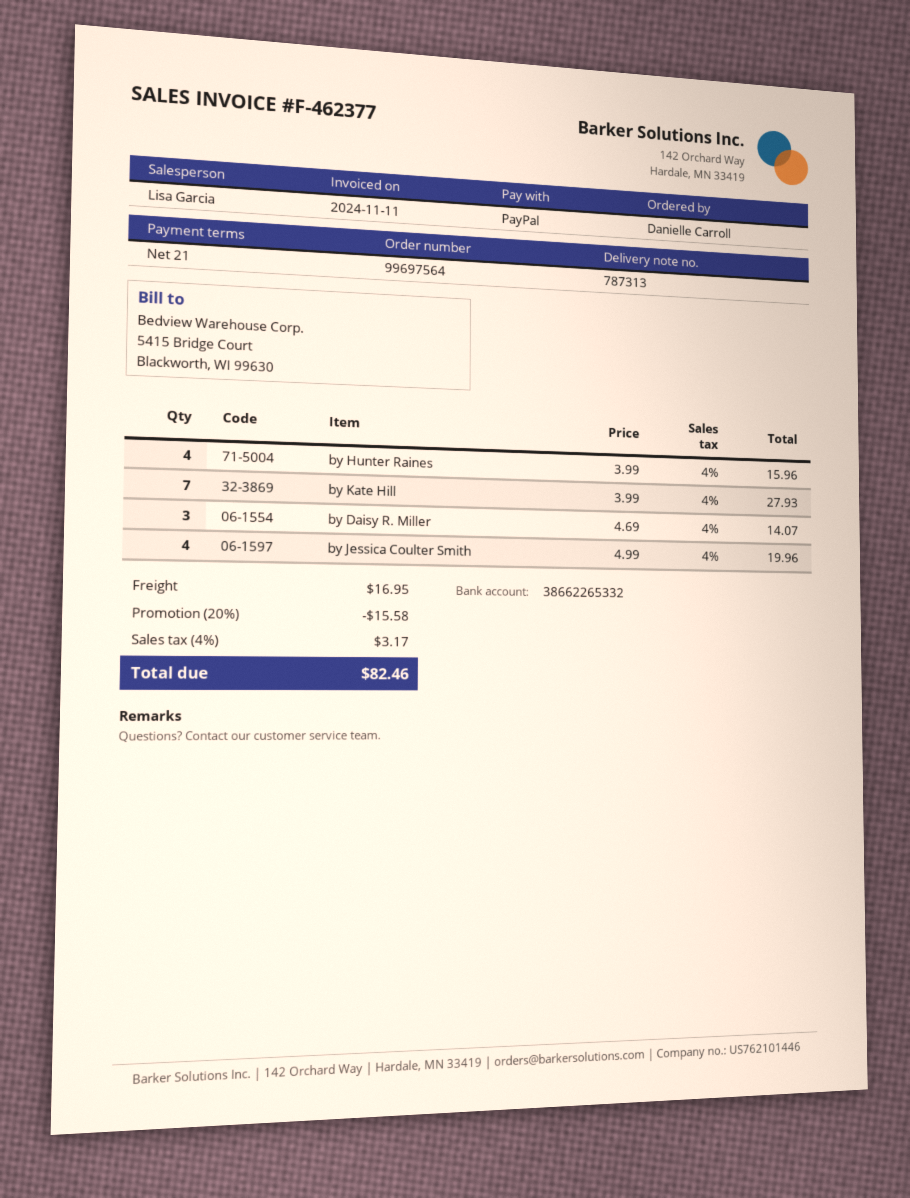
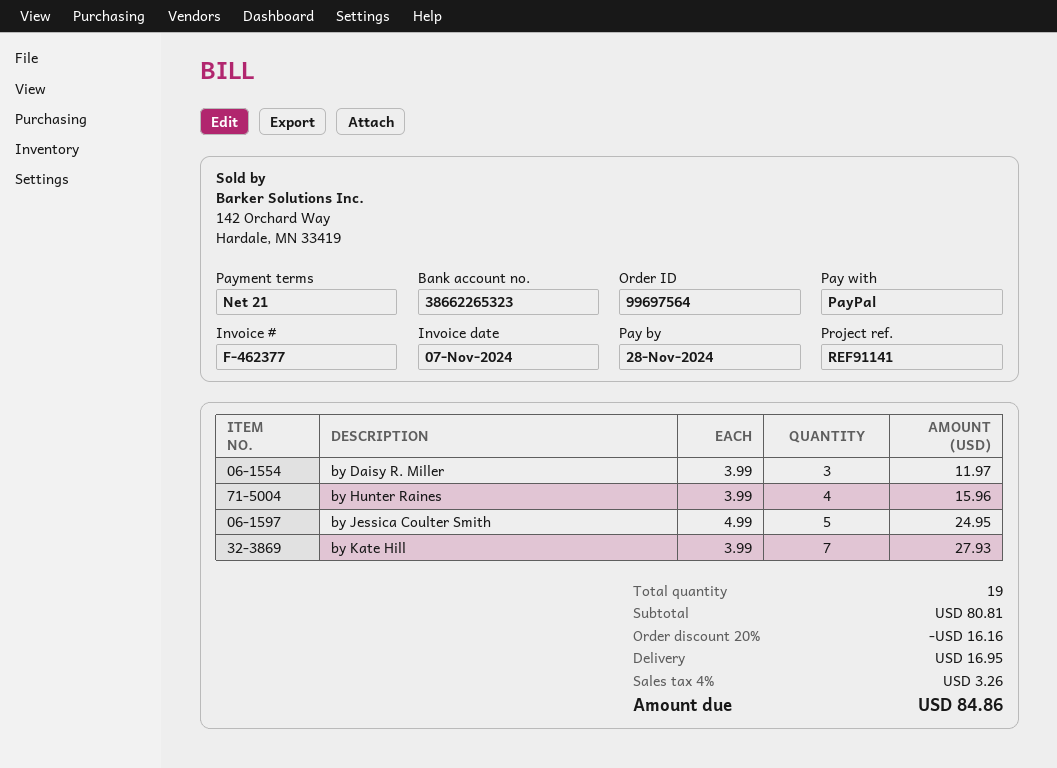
invoice date: 2024-11-11 -> 2024-11-07
bank account: 38662265332 -> 38662265323
by Daisy R. Miller: 3 x 4.69 = 14.07 -> 3 x 3.99 = 11.97
by Jessica Coulter Smith: 4 x 4.99 = 19.96 -> 5 x 4.99 = 24.95
discount: 20% = 15.58 -> 20% = 16.16
tax: 4% = 3.17 -> 4% = 3.26
total: 82.46 -> 84.86

